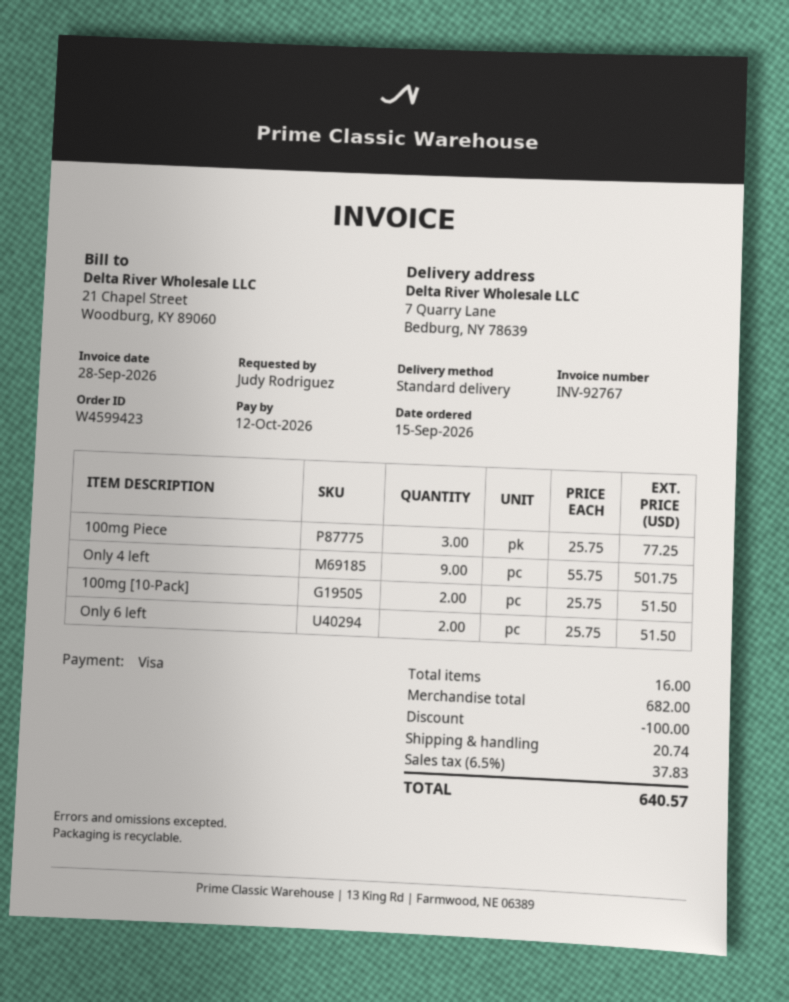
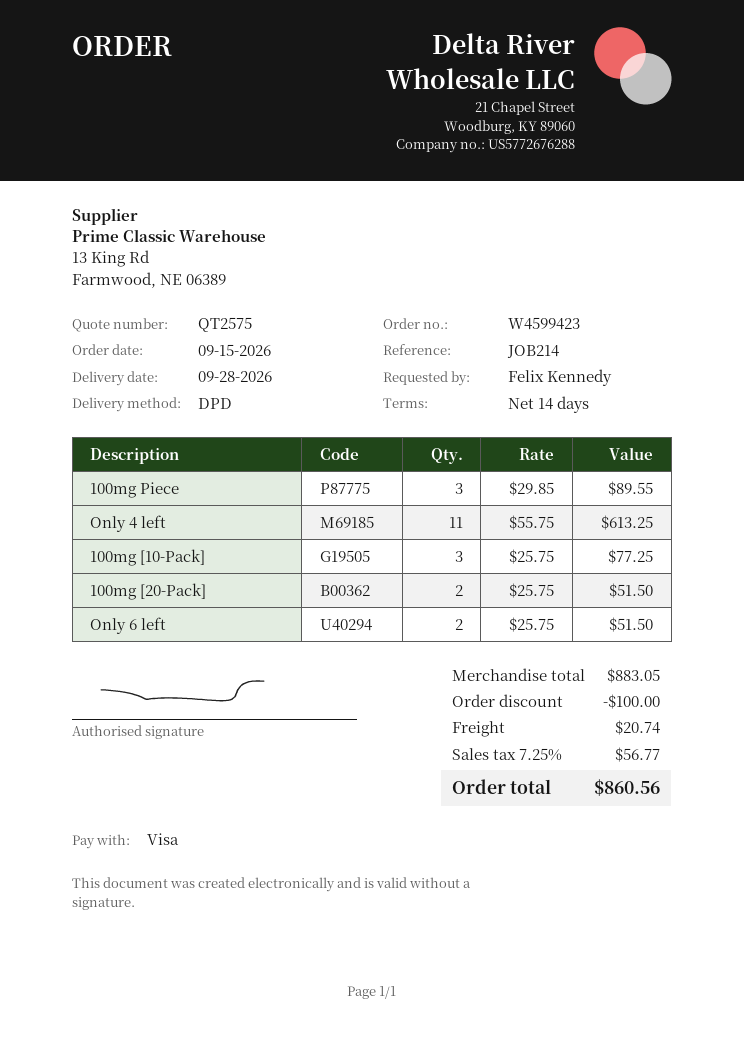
ordered by: Judy Rodriguez -> Felix Kennedy
shipping method: standard -> DPD
100mg Piece: 3 x 25.75 = 77.25 -> 3 x 29.85 = 89.55
Only 4 left: 9 x 55.75 = 501.75 -> 11 x 55.75 = 613.25
100mg [10-Pack]: 2 x 25.75 = 51.50 -> 3 x 25.75 = 77.25
100mg [20-Pack]: none -> 2 x 25.75 = 51.50
subtotal: 682.00 -> 883.05
tax: 6.5% = 37.83 -> 7.25% = 56.77
total: 640.57 -> 860.56

